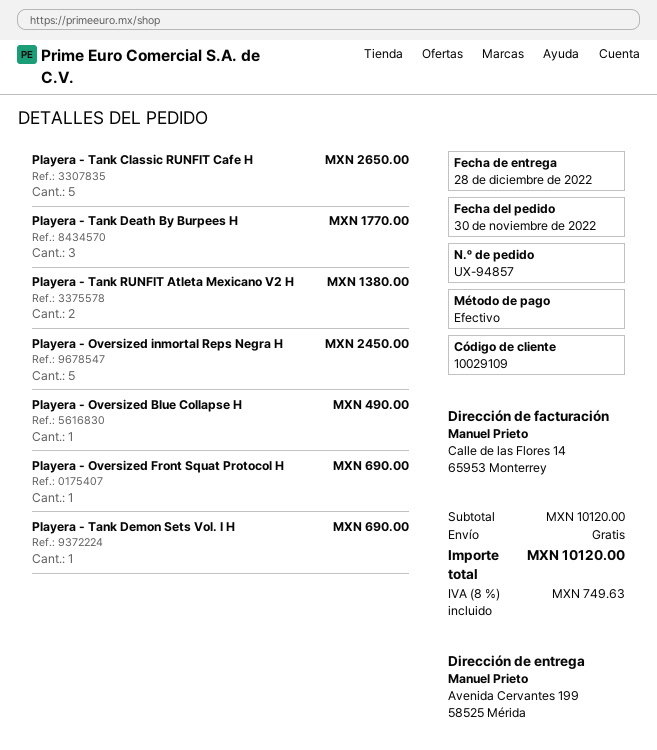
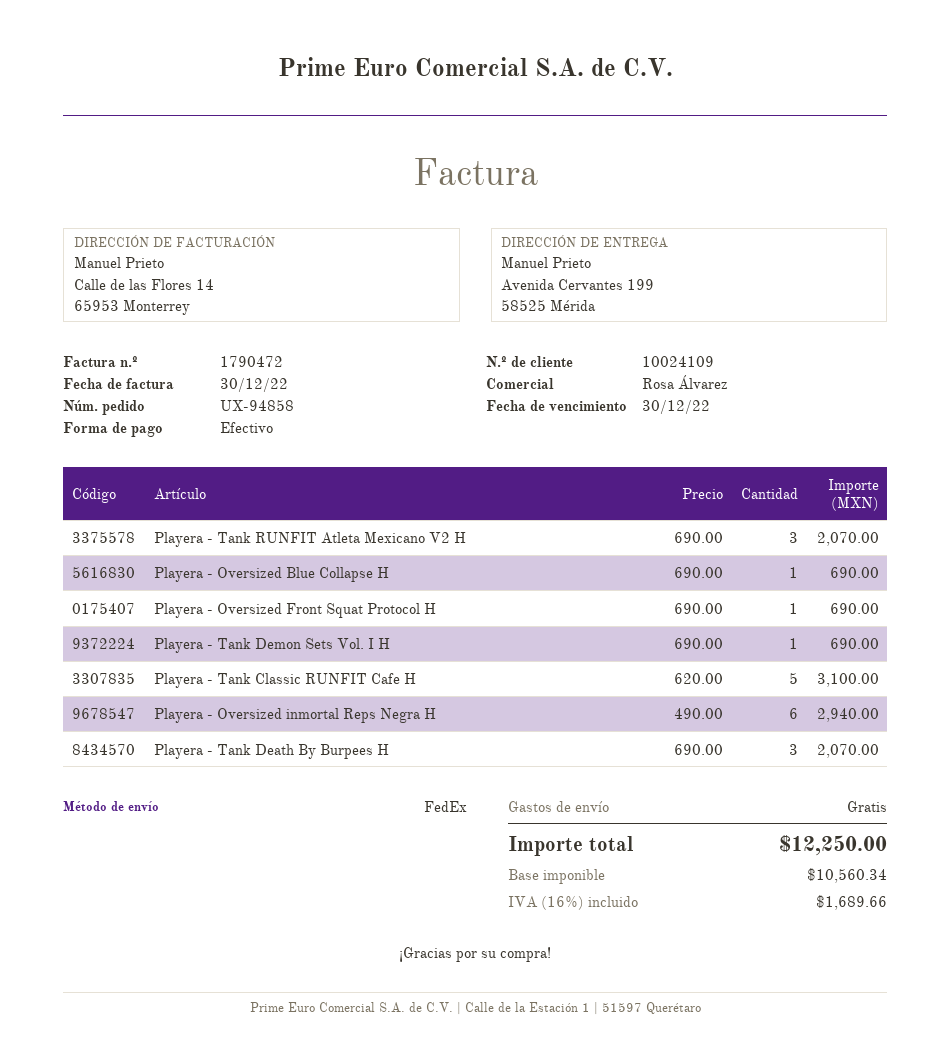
order number: UX-94857 -> UX-94858
customer number: 10029109 -> 10024109
Playera - Tank Classic RUNFIT Cafe H: 5 for 2650.00 -> 5 for 3100.00
Playera - Tank Death By Burpees H: 3 for 1770.00 -> 3 for 2070.00
Playera - Tank RUNFIT Atleta Mexicano V2 H: 2 for 1380.00 -> 3 for 2070.00
Playera - Oversized inmortal Reps Negra H: 5 for 2450.00 -> 6 for 2940.00
Playera - Oversized Blue Collapse H: 1 for 490.00 -> 1 for 690.00
tax: 8% = 749.63 -> 16% = 1689.66
total: 10120.00 -> 12250.00

